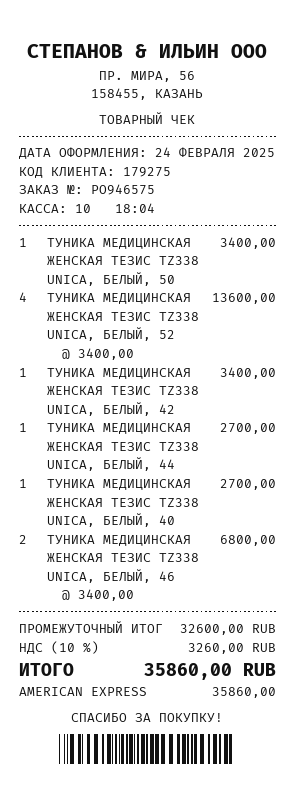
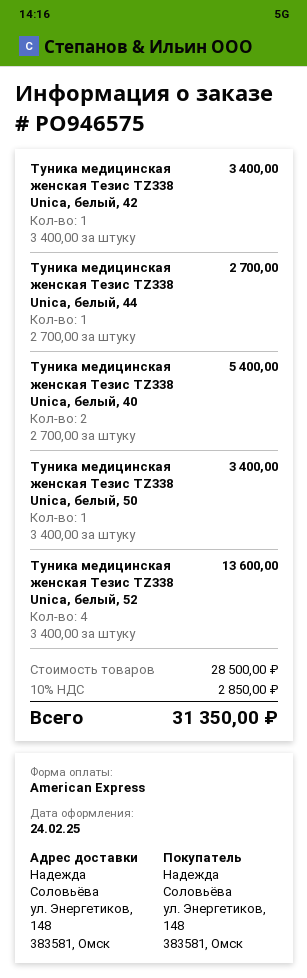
ТУНИКА МЕДИЦИНСКАЯ ЖЕНСКАЯ ТЕЗИС TZ338 UNICA, БЕЛЫЙ, 40: 1 x 2700.00 = 2700.00 -> 2 x 2700.00 = 5400.00
ТУНИКА МЕДИЦИНСКАЯ ЖЕНСКАЯ ТЕЗИС TZ338 UNICA, БЕЛЫЙ, 46: 2 x 3400.00 = 6800.00 -> none
subtotal: 32600.00 -> 28500.00
tax: 10% = 3260.00 -> 10% = 2850.00
total: 35860.00 -> 31350.00

